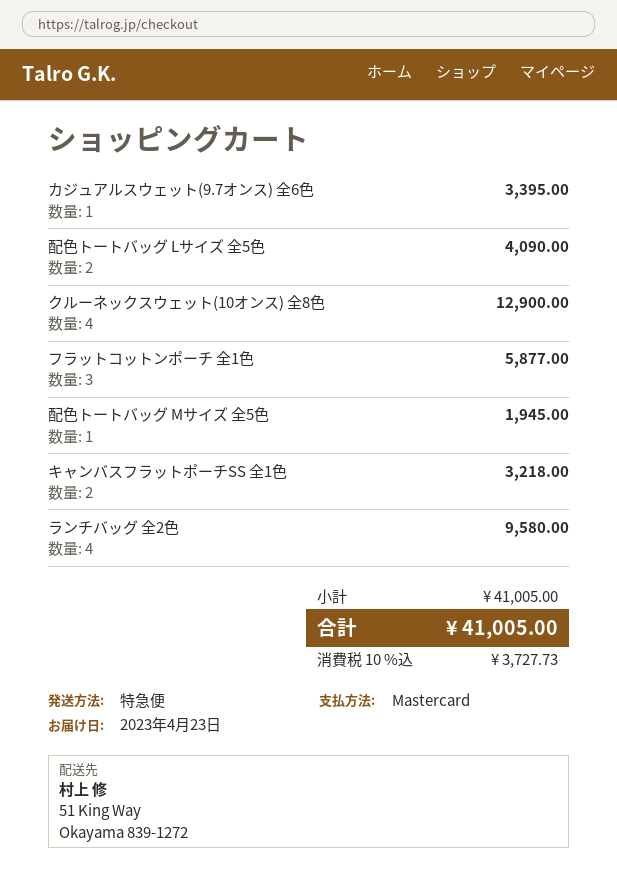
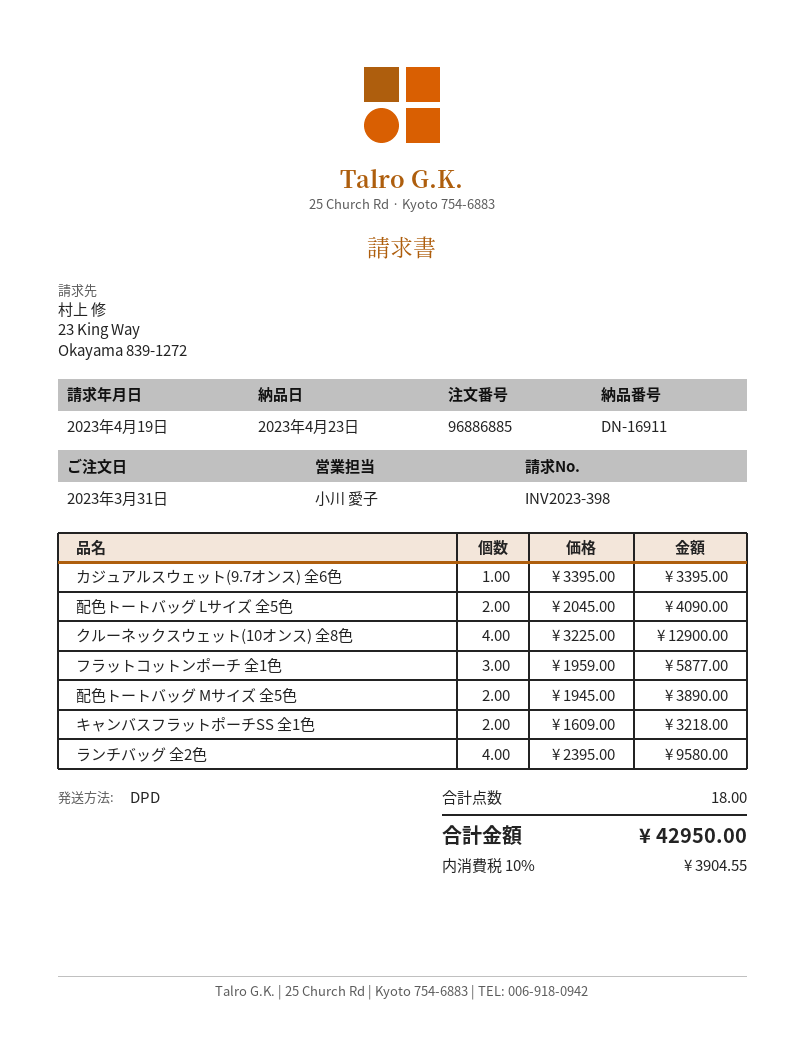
shipping method: express -> DPD
配色トートバッグ Mサイズ 全5色: 1 for 1945.00 -> 2 for 3890.00
tax: 10% = 3727.73 -> 10% = 3904.55
total: 41005.00 -> 42950.00

